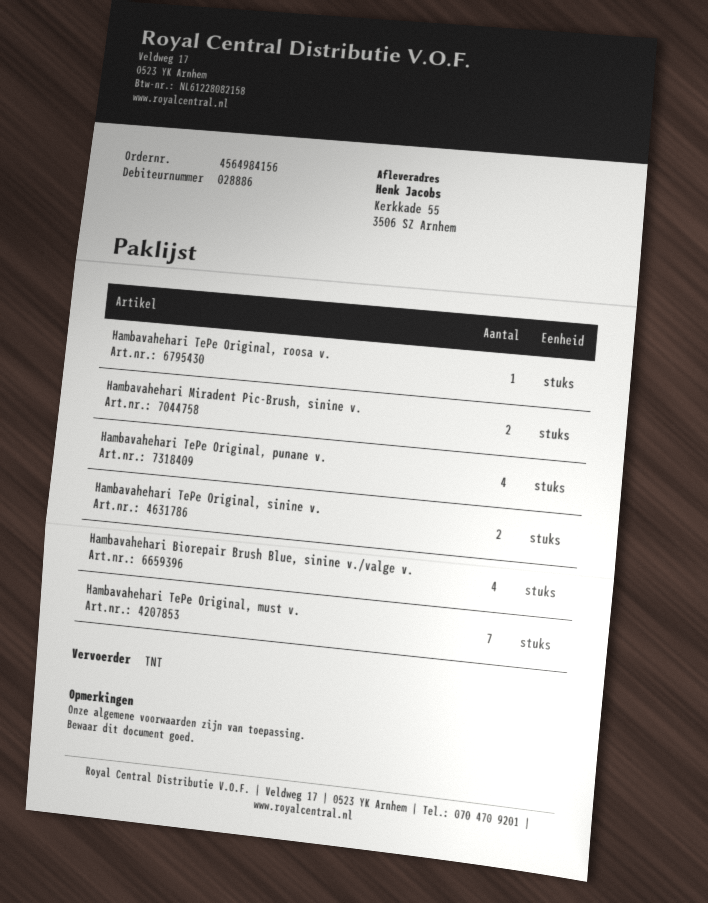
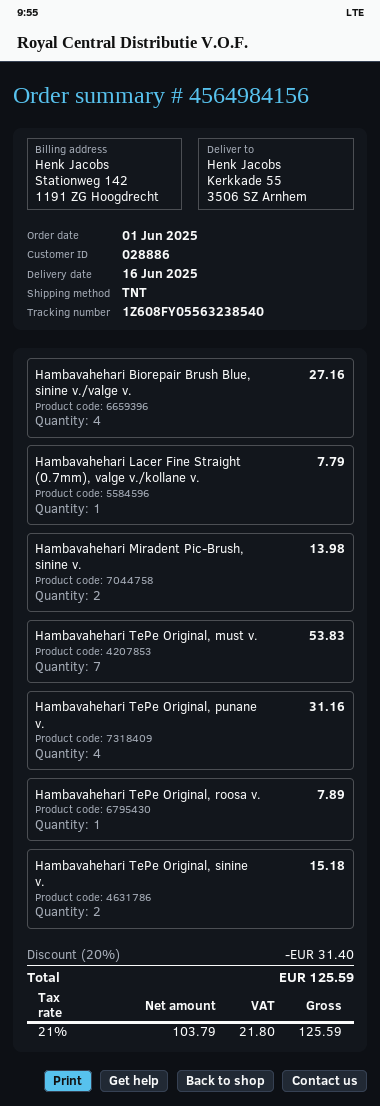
Hambavahehari Lacer Fine Straight (0.7mm), valge v./kollane v.: none -> 1

